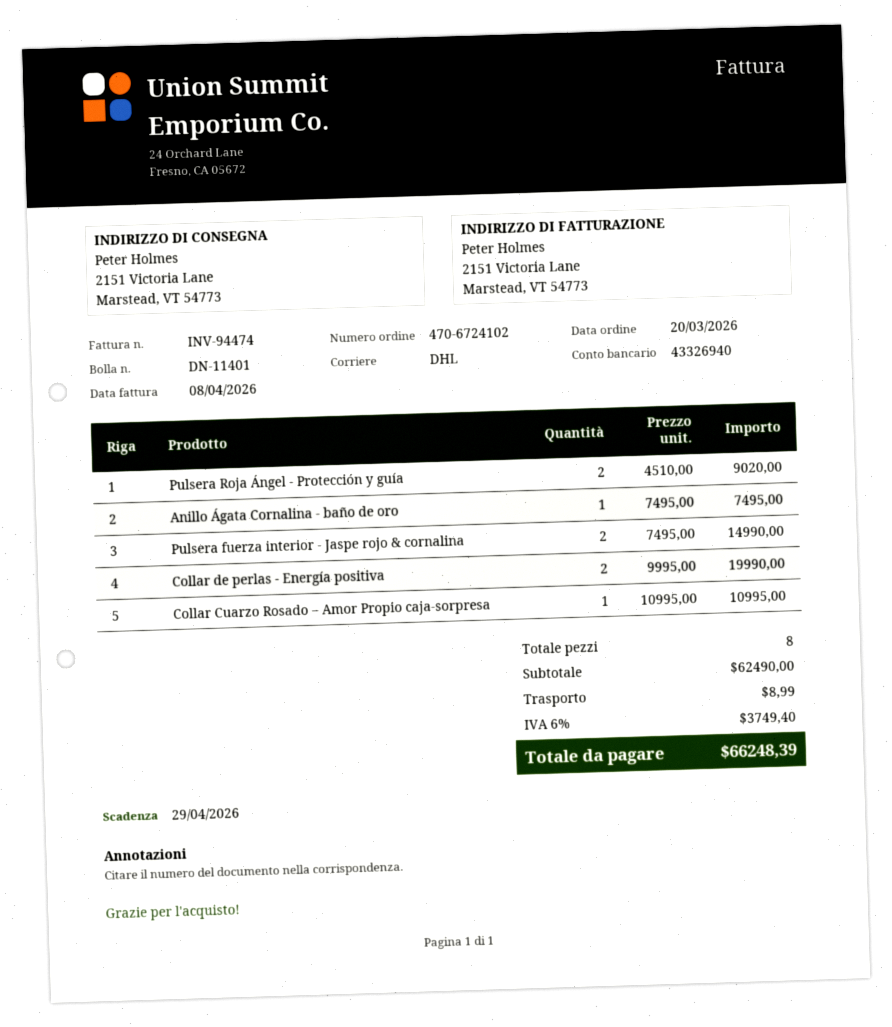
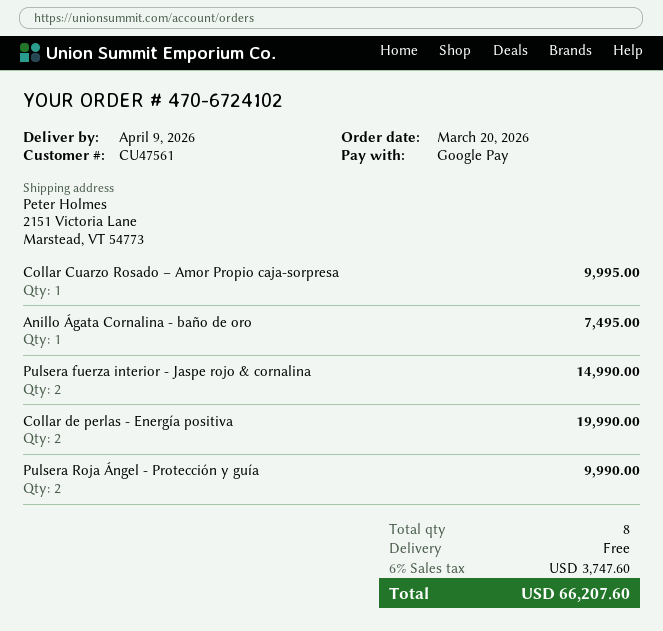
Pulsera Roja Ángel - Protección y guía: 2 for 9020.00 -> 2 for 9990.00
Collar Cuarzo Rosado – Amor Propio caja-sorpresa: 1 for 10995.00 -> 1 for 9995.00
shipping: 8.99 -> 0.00
tax: 6% = 3749.40 -> 6% = 3747.60
total: 66248.39 -> 66207.60

